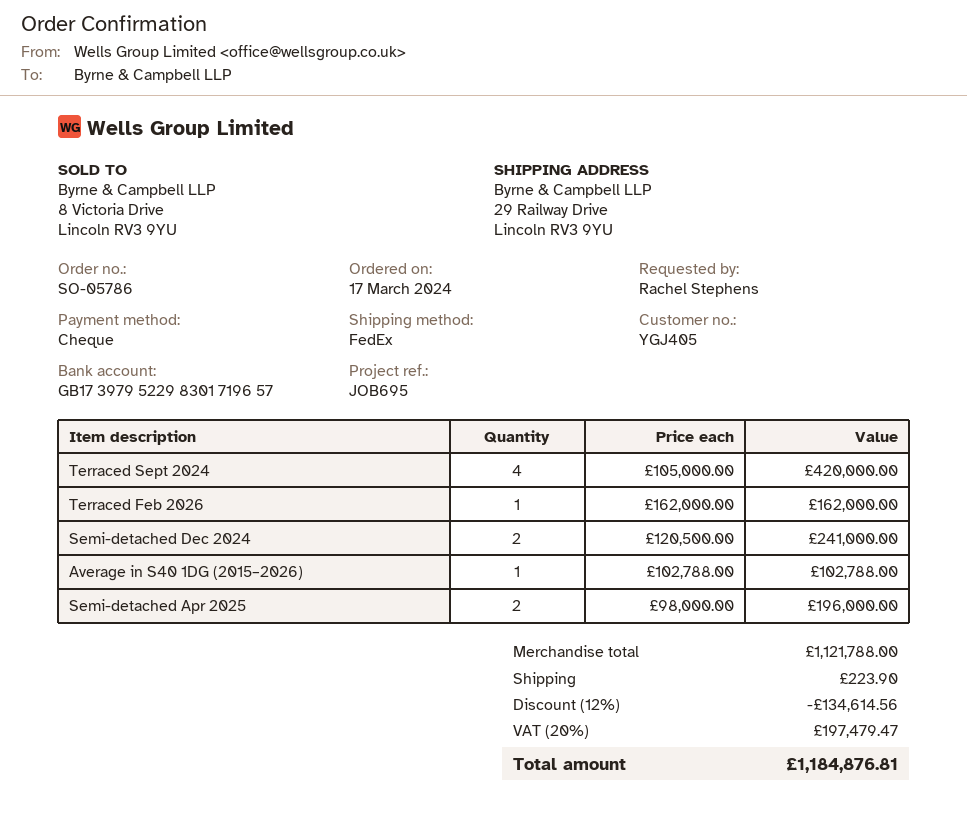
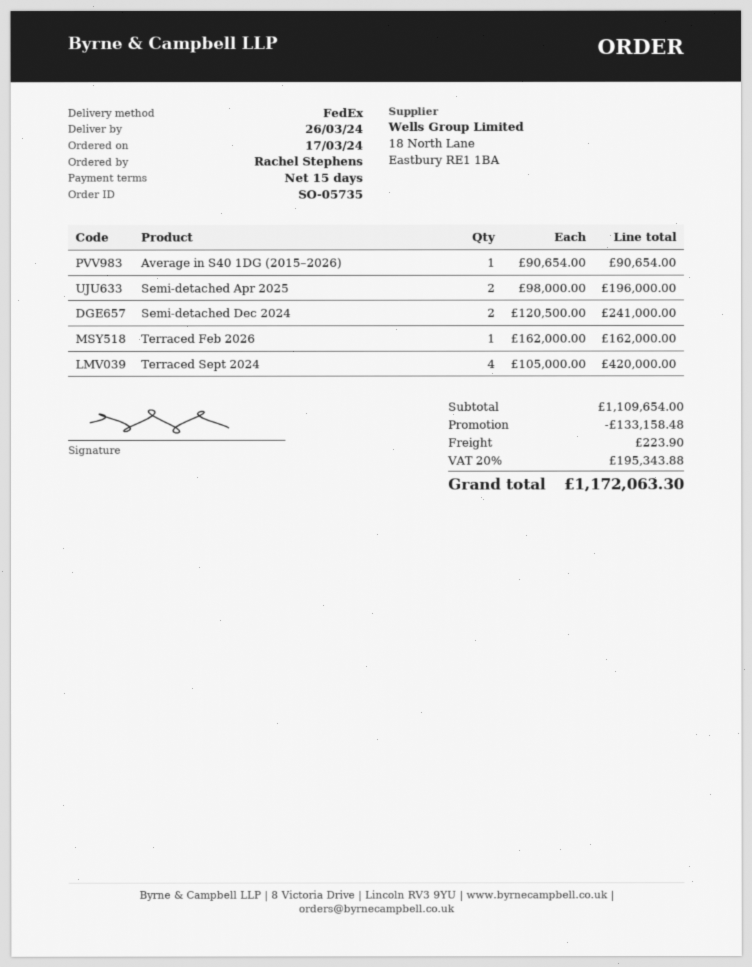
order number: SO-05786 -> SO-05735
Average in S40 1DG (2015–2026): 1 x 102788.00 = 102788.00 -> 1 x 90654.00 = 90654.00
subtotal: 1121788.00 -> 1109654.00
discount: 134614.56 -> 133158.48
tax: 20% = 197479.47 -> 20% = 195343.88
total: 1184876.81 -> 1172063.30

